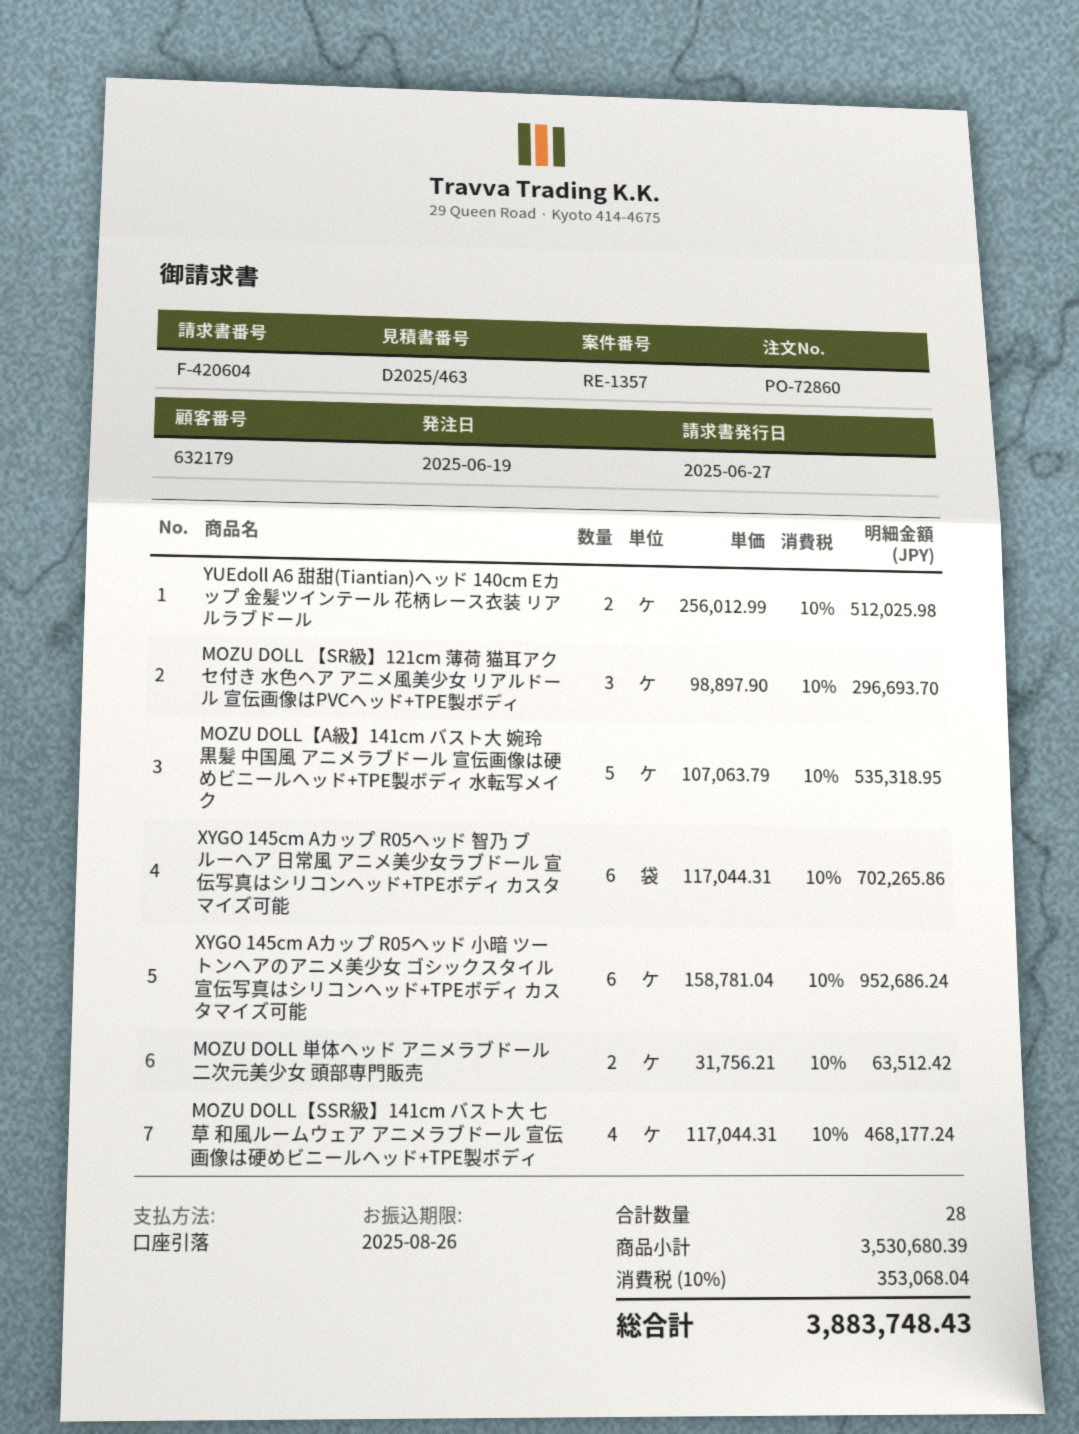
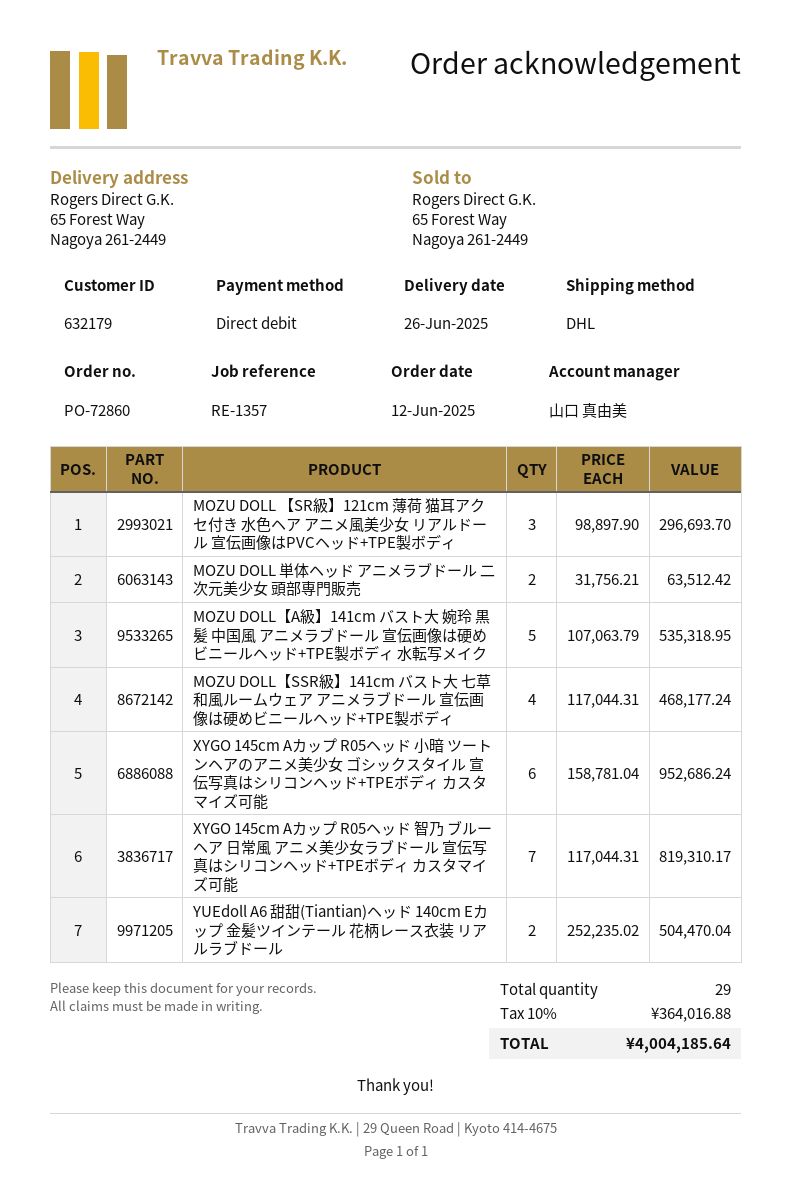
order date: 2025-06-19 -> 2025-06-12
YUEdoll A6 甜甜(Tiantian)ヘッド 140cm Eカップ 金髪ツインテール 花柄レース衣装 リアルラブドール: 2 x 256012.99 = 512025.98 -> 2 x 252235.02 = 504470.04
XYGO 145cm Aカップ R05ヘッド 智乃 ブルーヘア 日常風 アニメ美少女ラブドール 宣伝写真はシリコンヘッド+TPEボディ カスタマイズ可能: 6 x 117044.31 = 702265.86 -> 7 x 117044.31 = 819310.17
total quantity: 28 -> 29
tax: 10% = 353068.04 -> 10% = 364016.88
total: 3883748.43 -> 4004185.64

